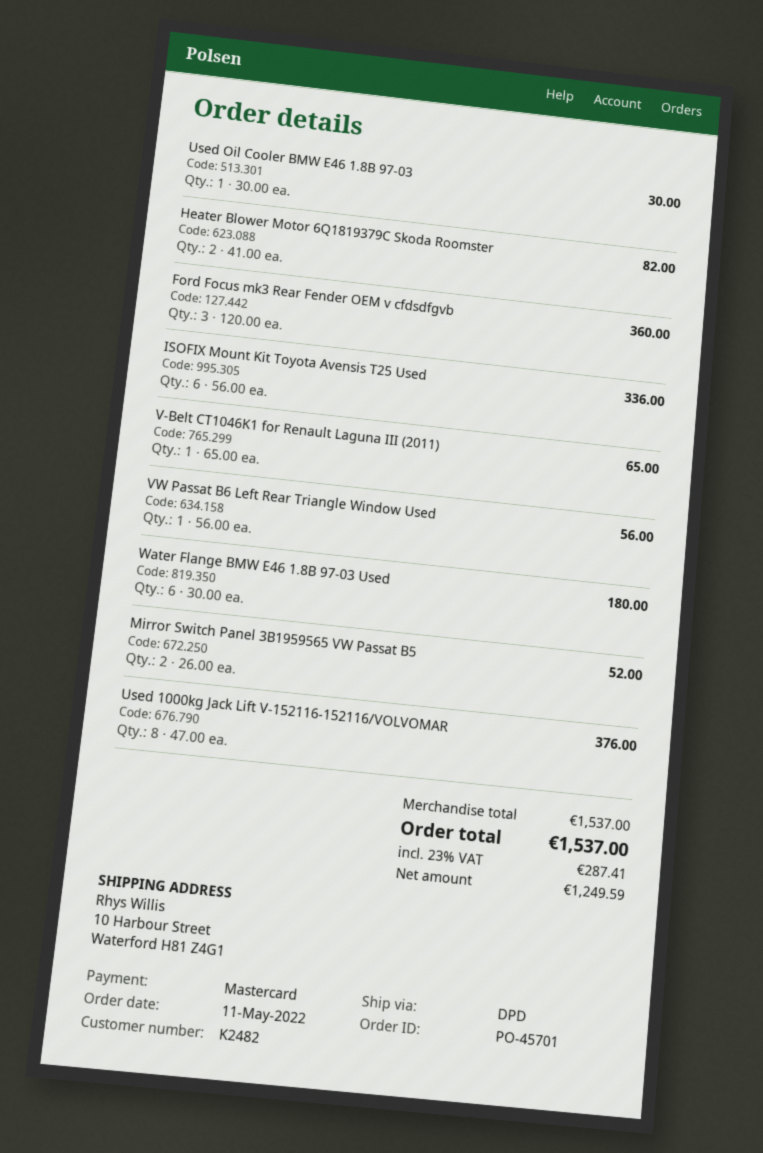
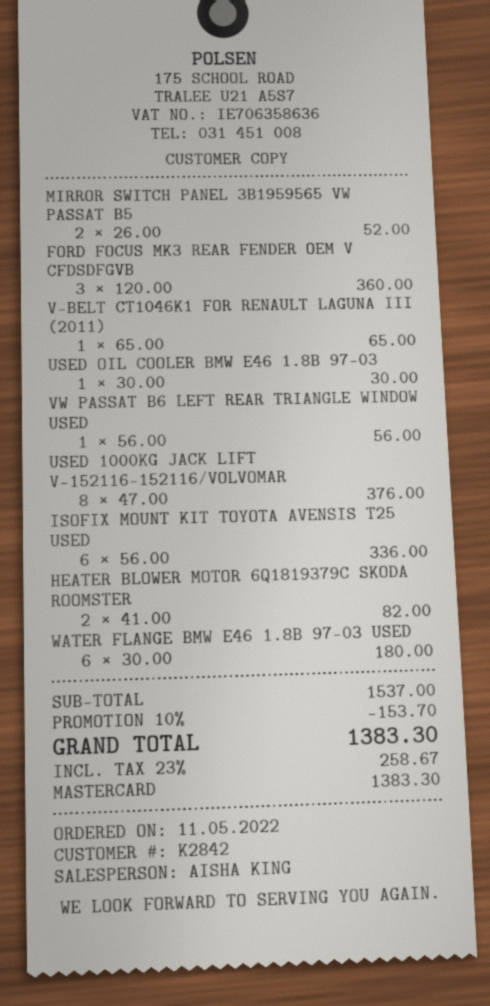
customer number: K2482 -> K2842
discount: none -> 10% = 153.70
tax: 23% = 287.41 -> 23% = 258.67
total: 1537.00 -> 1383.30

